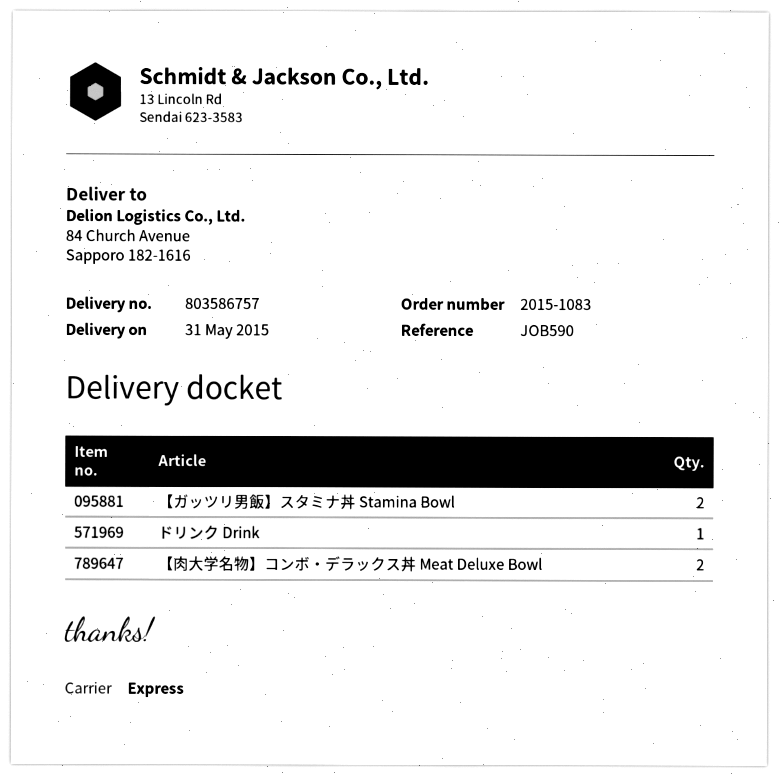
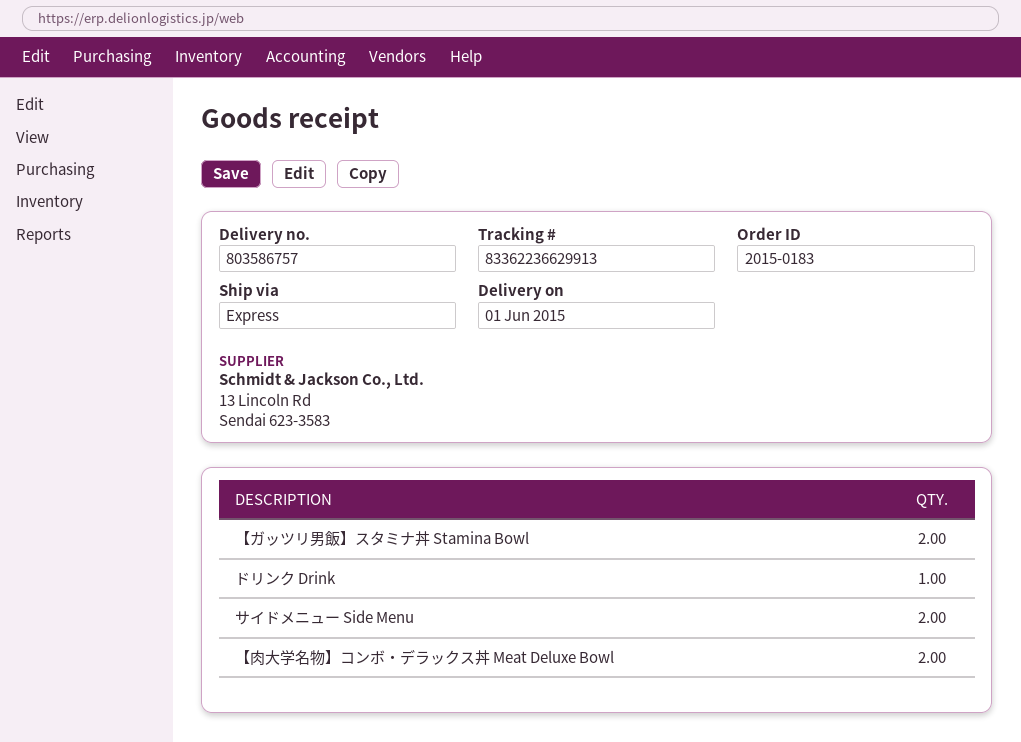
order number: 2015-1083 -> 2015-0183
delivery date: 2015-05-31 -> 2015-06-01
サイドメニュー Side Menu: none -> 2

